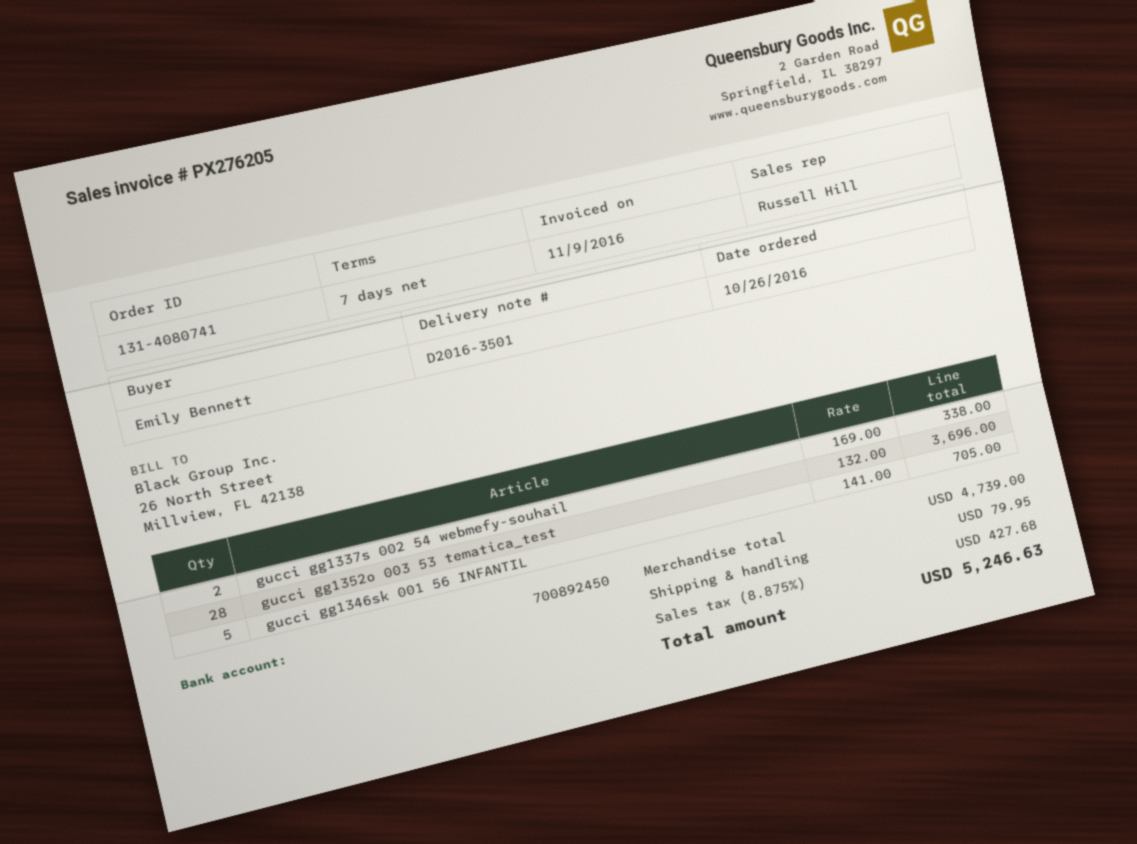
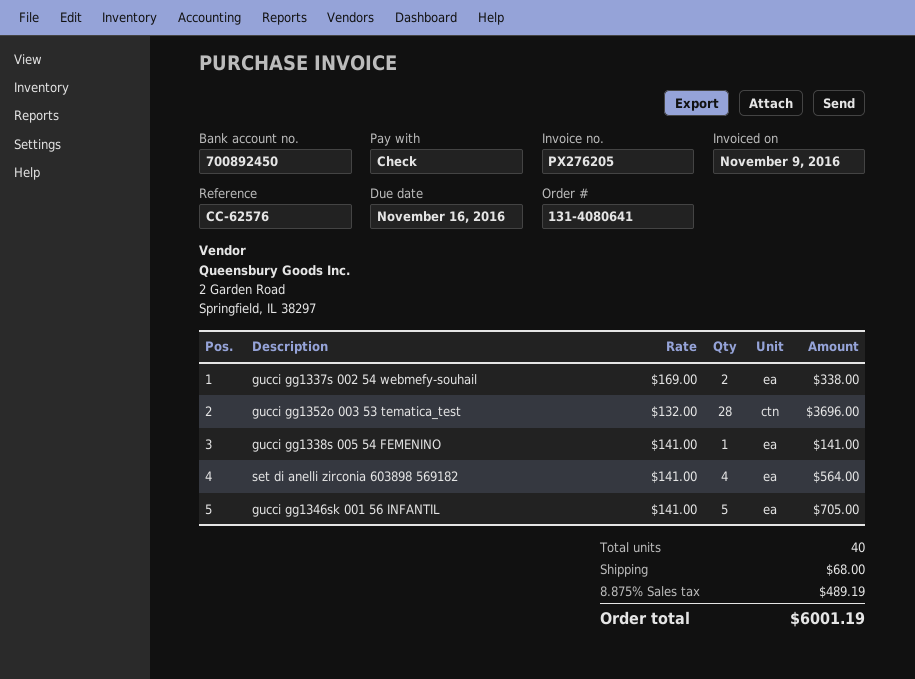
order number: 131-4080741 -> 131-4080641
gucci gg1338s 005 54 FEMENINO: none -> 1 x 141.00 = 141.00
set di anelli zirconia 603898 569182: none -> 4 x 141.00 = 564.00
shipping: 79.95 -> 68.00
tax: 8.875% = 427.68 -> 8.875% = 489.19
total: 5246.63 -> 6001.19

